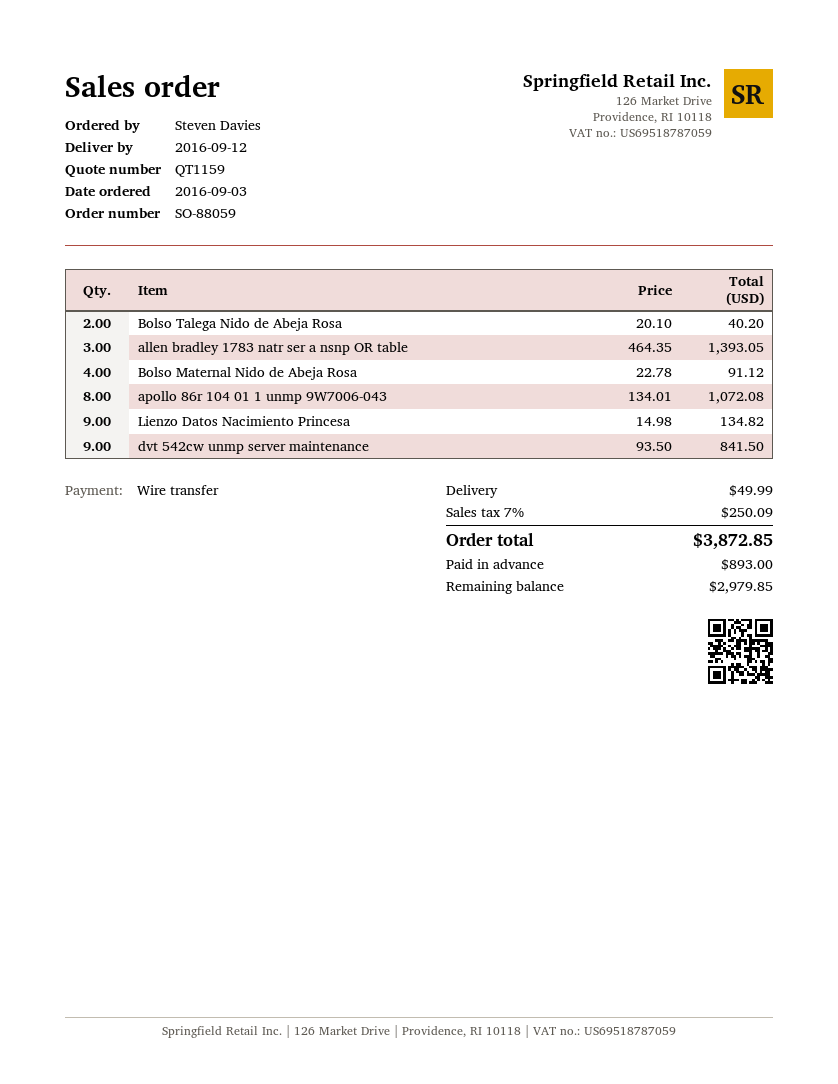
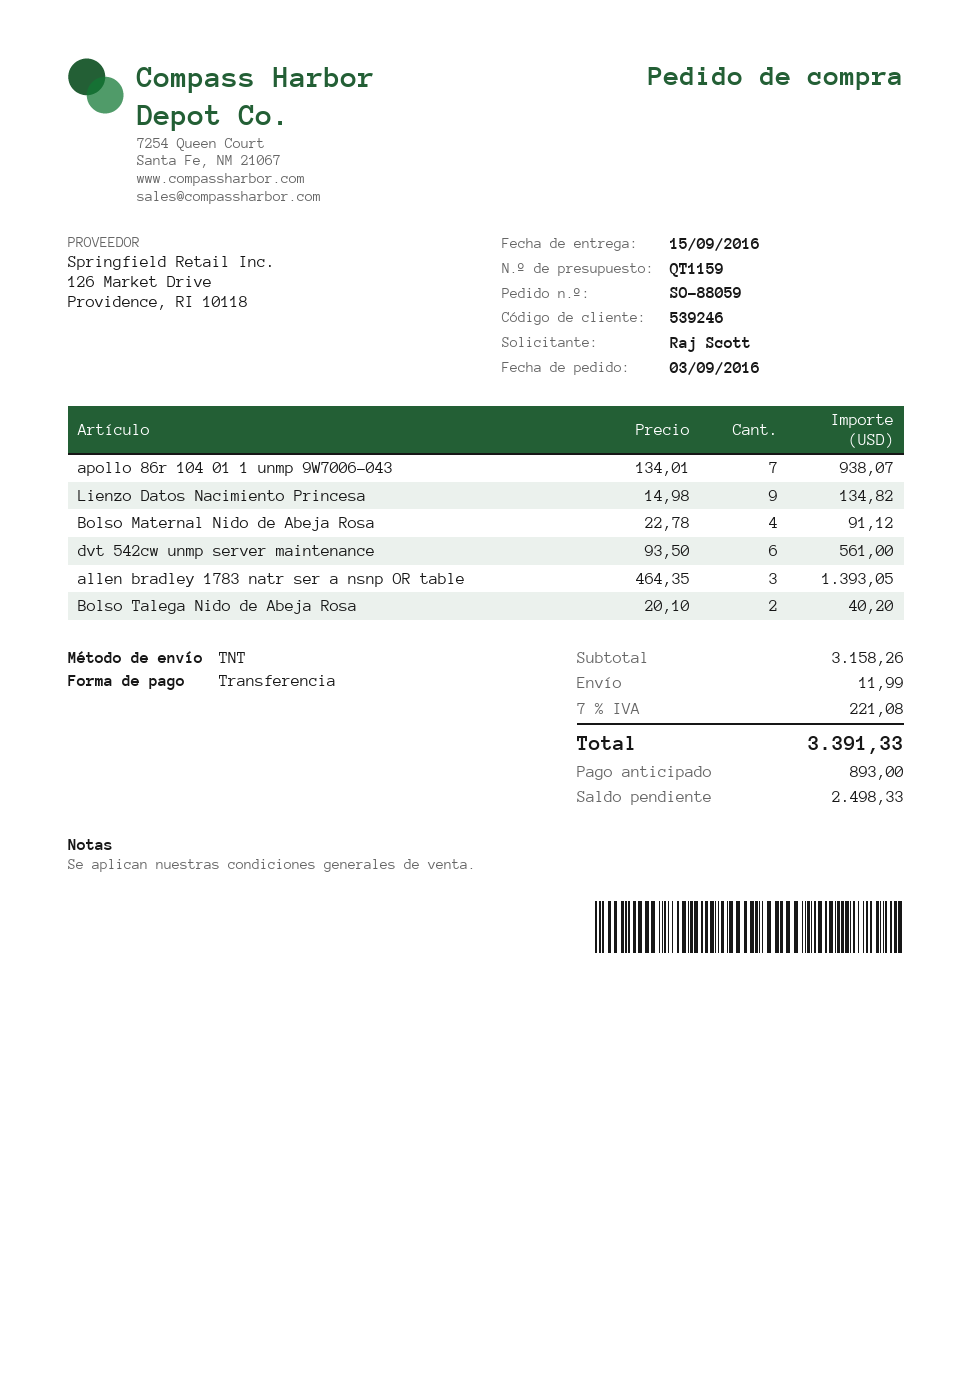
delivery date: 2016-09-12 -> 2016-09-15
ordered by: Steven Davies -> Raj Scott
apollo 86r 104 01 1 unmp 9W7006-043: 8 x 134.01 = 1072.08 -> 7 x 134.01 = 938.07
dvt 542cw unmp server maintenance: 9 x 93.50 = 841.50 -> 6 x 93.50 = 561.00
shipping: 49.99 -> 11.99
tax: 7% = 250.09 -> 7% = 221.08
total: 3872.85 -> 3391.33
balance: 2979.85 -> 2498.33

